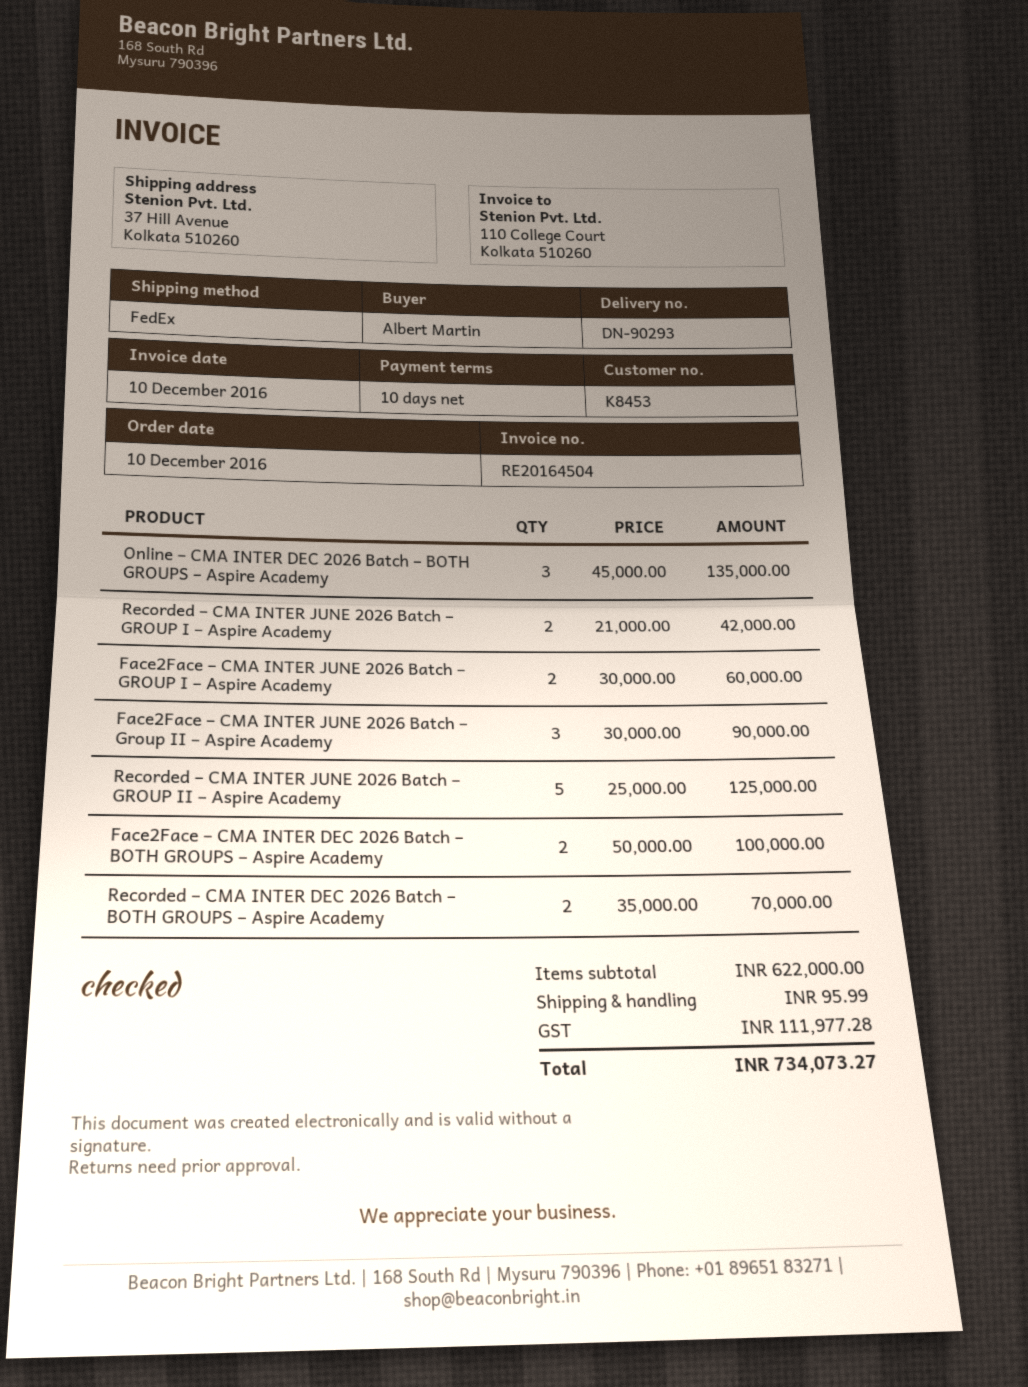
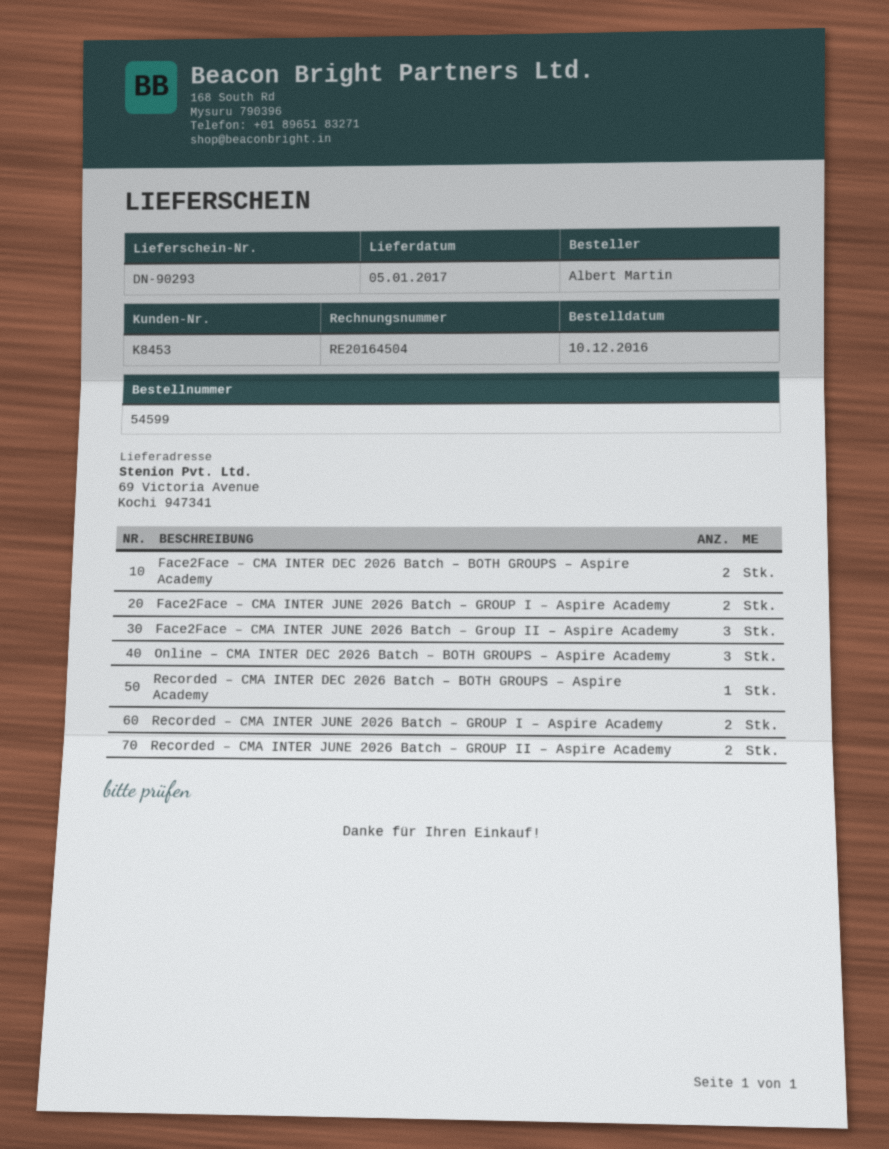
ship to: 37 Hill Avenue, Kolkata 510260 -> 69 Victoria Avenue, Kochi 947341
Recorded – CMA INTER JUNE 2026 Batch – GROUP II – Aspire Academy: 5 -> 2
Recorded – CMA INTER DEC 2026 Batch – BOTH GROUPS – Aspire Academy: 2 -> 1

